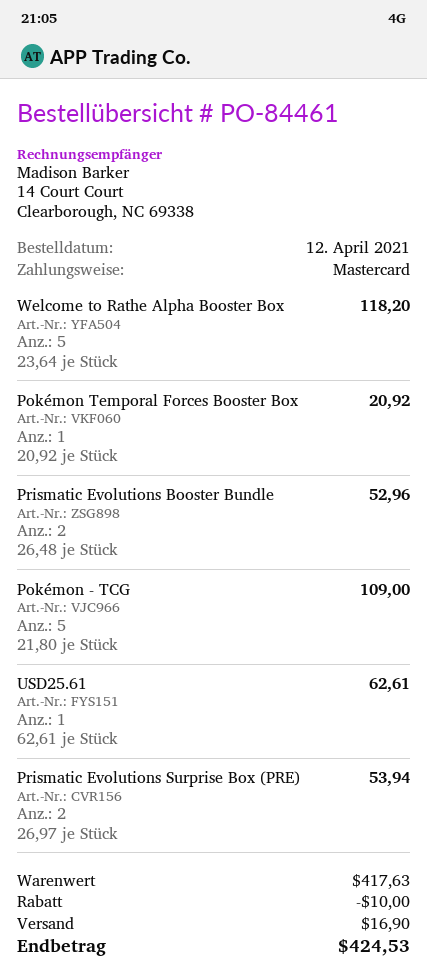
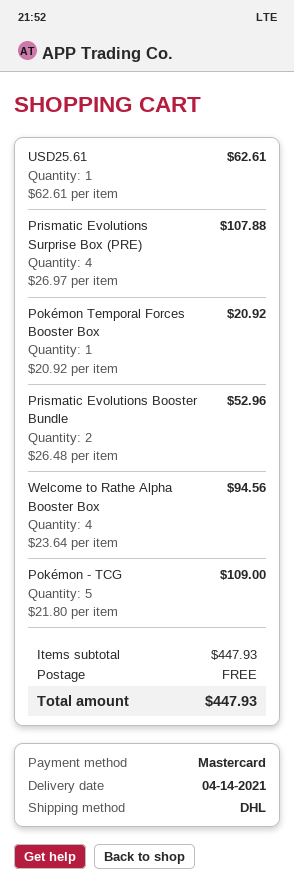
Welcome to Rathe Alpha Booster Box: 5 x 23.64 = 118.20 -> 4 x 23.64 = 94.56
Prismatic Evolutions Surprise Box (PRE): 2 x 26.97 = 53.94 -> 4 x 26.97 = 107.88
subtotal: 417.63 -> 447.93
discount: 10.00 -> none
shipping: 16.90 -> 0.00
total: 424.53 -> 447.93

